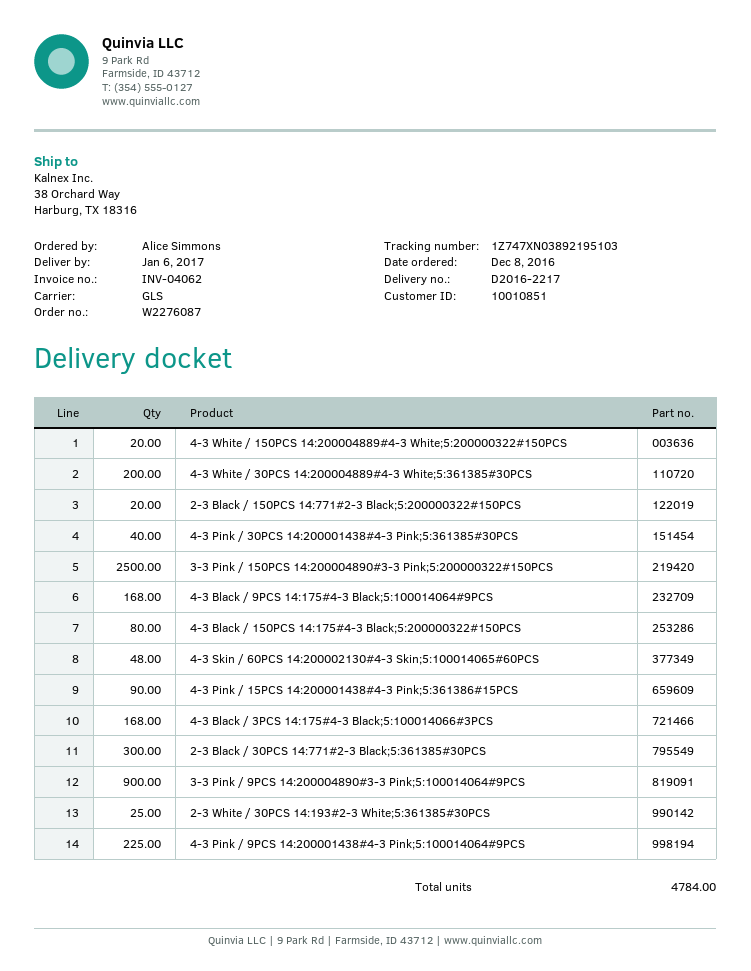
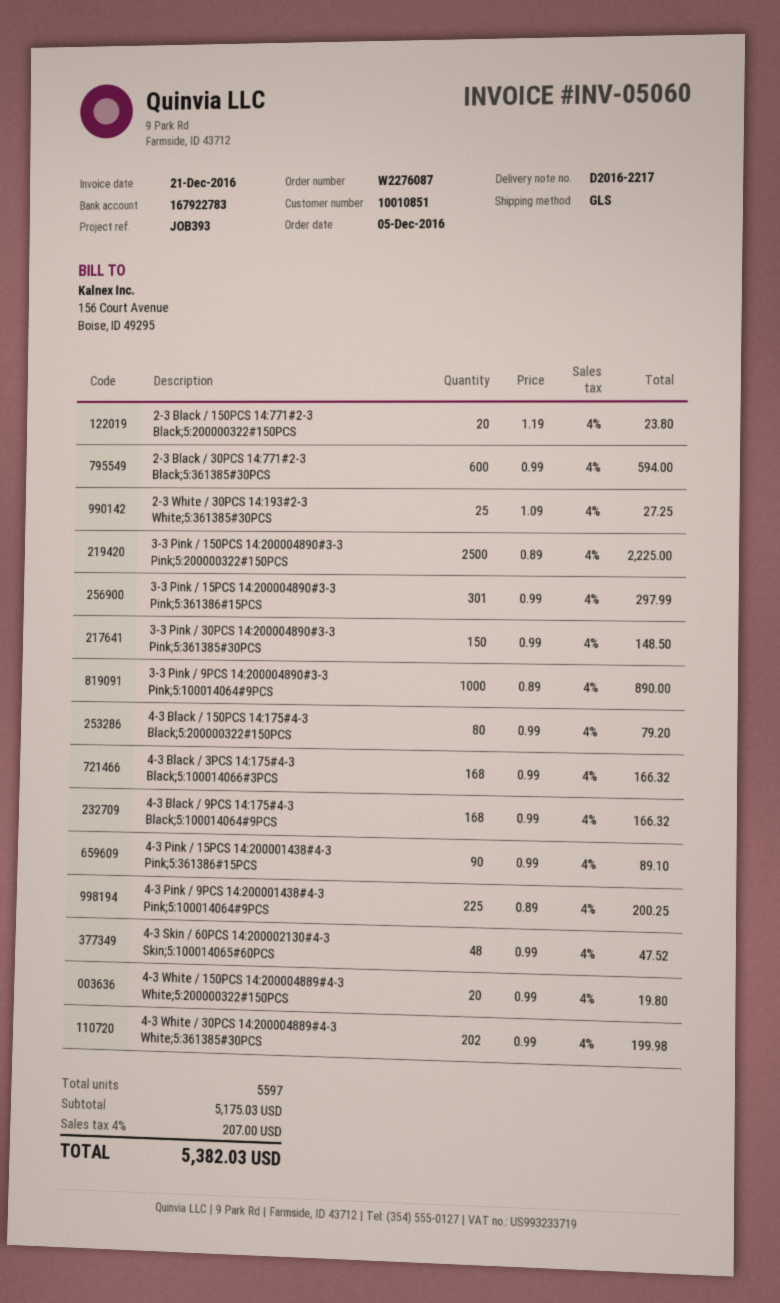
order date: 2016-12-08 -> 2016-12-05
invoice number: INV-04062 -> INV-05060
4-3 White / 30PCS 14:200004889#4-3 White;5:361385#30PCS: 200 -> 202
4-3 Pink / 30PCS 14:200001438#4-3 Pink;5:361385#30PCS: 40 -> none
2-3 Black / 30PCS 14:771#2-3 Black;5:361385#30PCS: 300 -> 600
3-3 Pink / 9PCS 14:200004890#3-3 Pink;5:100014064#9PCS: 900 -> 1000
3-3 Pink / 15PCS 14:200004890#3-3 Pink;5:361386#15PCS: none -> 301
3-3 Pink / 30PCS 14:200004890#3-3 Pink;5:361385#30PCS: none -> 150
total quantity: 4784 -> 5597

